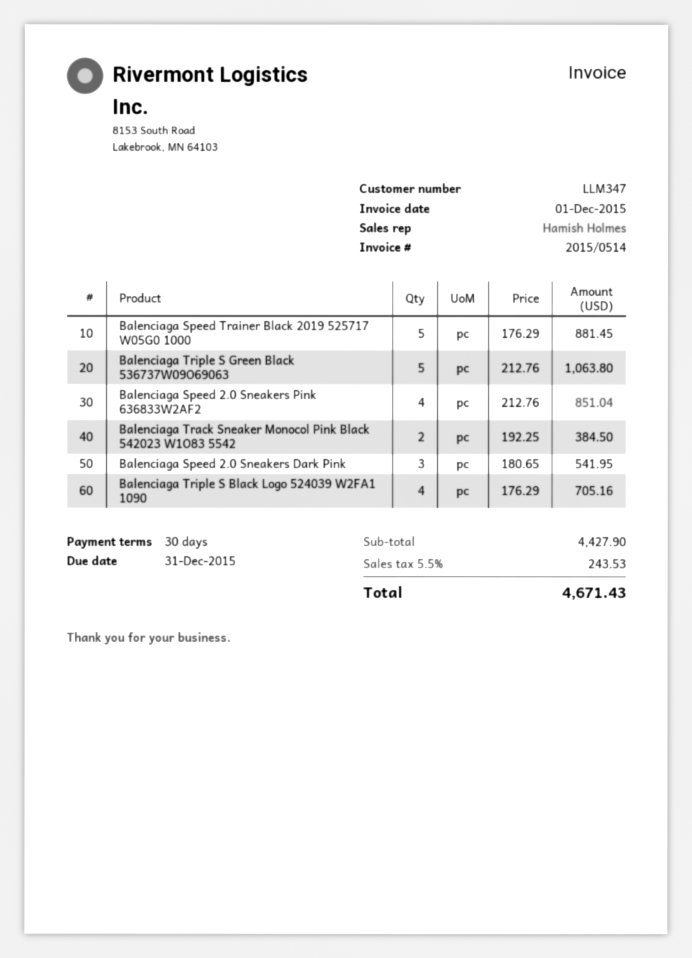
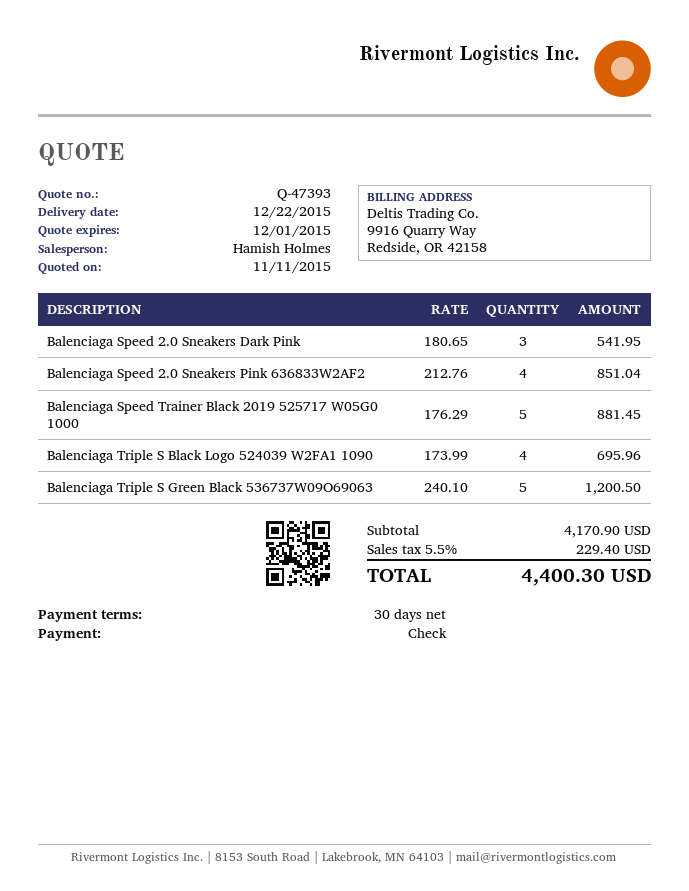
Balenciaga Triple S Green Black 536737W09O69063: 5 x 212.76 = 1063.80 -> 5 x 240.10 = 1200.50
Balenciaga Track Sneaker Monocol Pink Black 542023 W1O83 5542: 2 x 192.25 = 384.50 -> none
Balenciaga Triple S Black Logo 524039 W2FA1 1090: 4 x 176.29 = 705.16 -> 4 x 173.99 = 695.96
subtotal: 4427.90 -> 4170.90
tax: 5.5% = 243.53 -> 5.5% = 229.40
total: 4671.43 -> 4400.30

